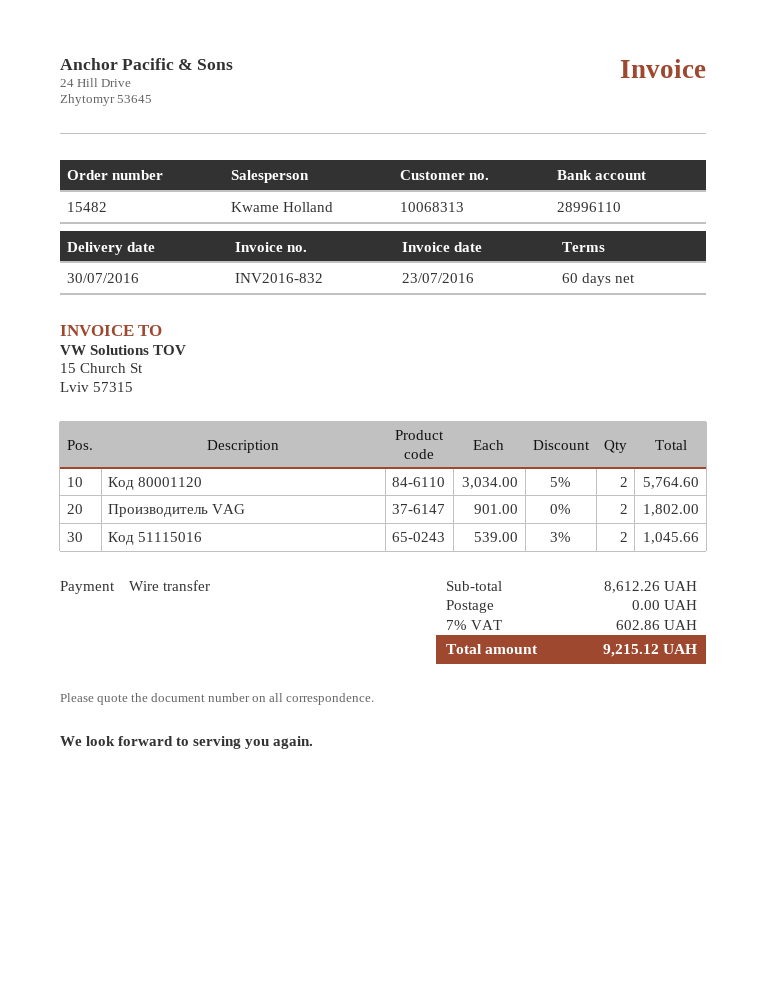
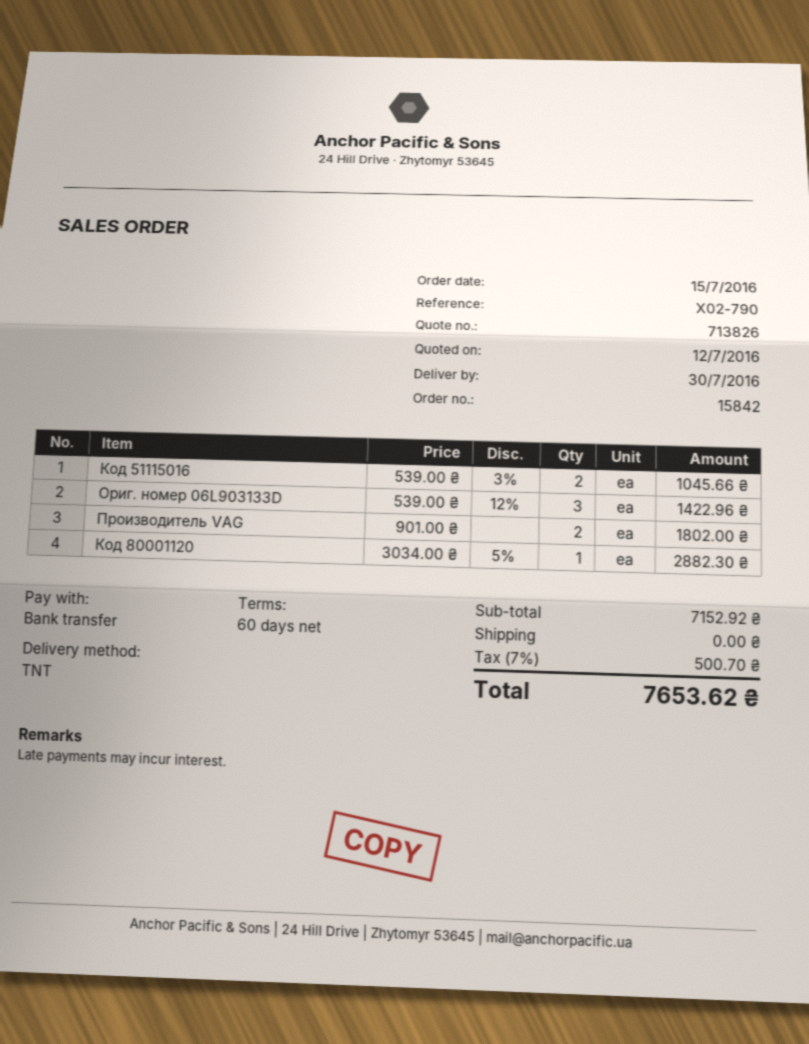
order number: 15482 -> 15842
Код 80001120: 2 x 3034.00 - 5% = 5764.60 -> 1 x 3034.00 - 5% = 2882.30
Ориг. номер 06L903133D: none -> 3 x 539.00 - 12% = 1422.96
subtotal: 8612.26 -> 7152.92
tax: 7% = 602.86 -> 7% = 500.70
total: 9215.12 -> 7653.62

